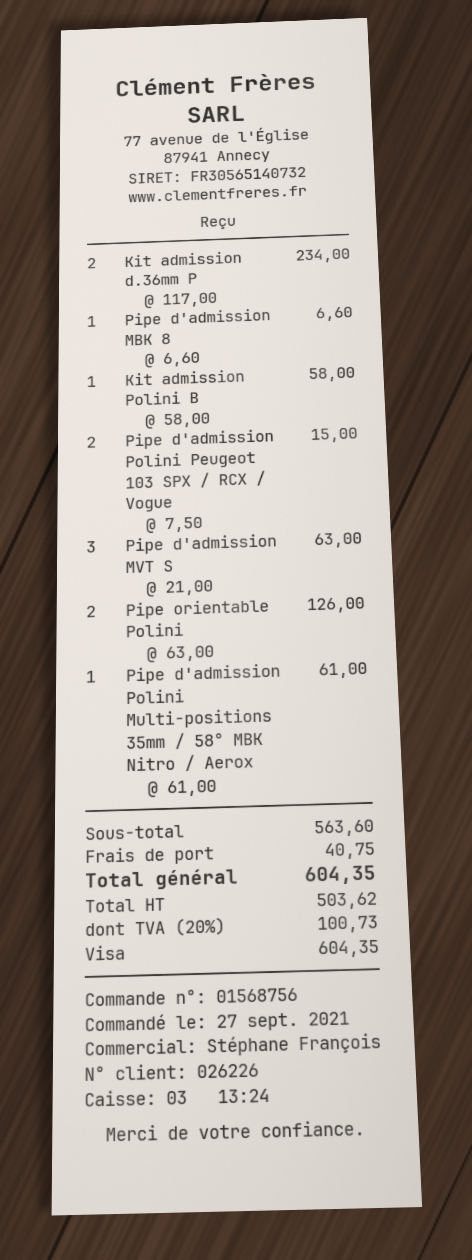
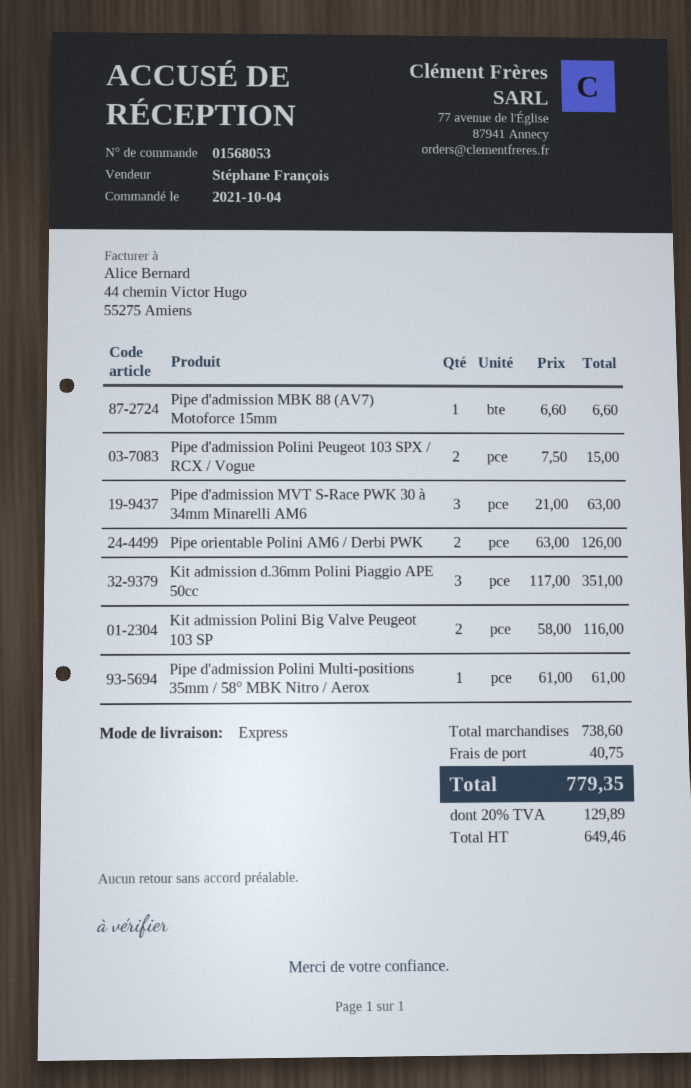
order number: 01568756 -> 01568053
order date: 2021-09-27 -> 2021-10-04
Kit admission d.36mm P: 2 x 117.00 = 234.00 -> 3 x 117.00 = 351.00
Kit admission Polini B: 1 x 58.00 = 58.00 -> 2 x 58.00 = 116.00
subtotal: 563.60 -> 738.60
net: 503.62 -> 649.46
tax: 20% = 100.73 -> 20% = 129.89
total: 604.35 -> 779.35

